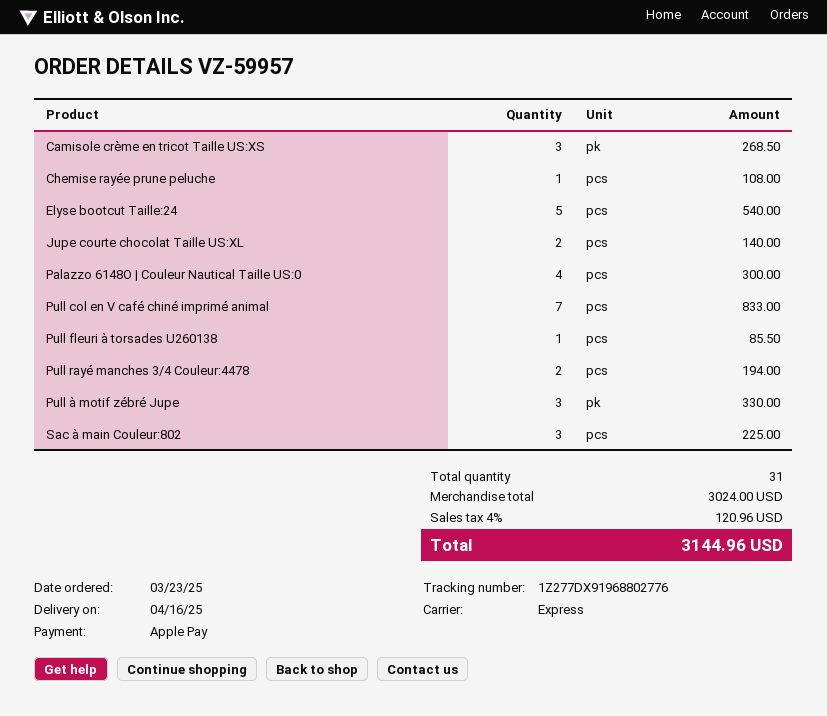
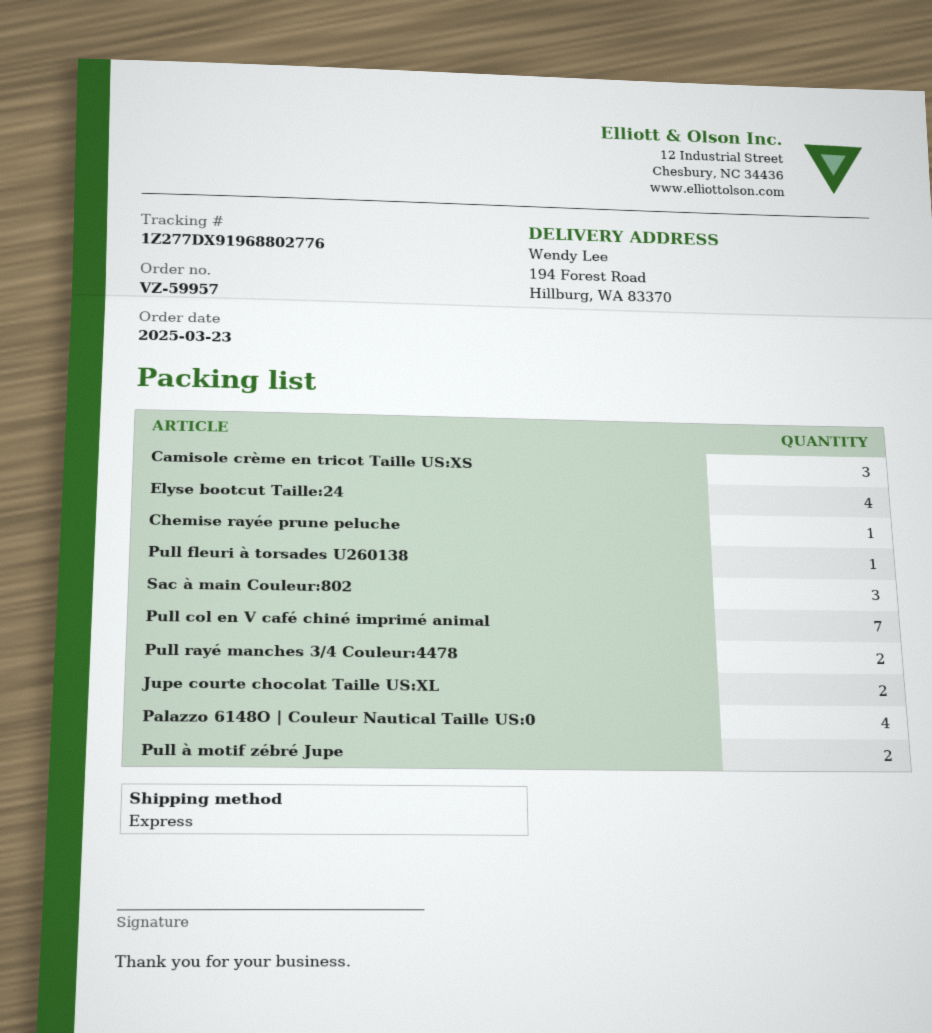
Elyse bootcut Taille:24: 5 -> 4
Pull à motif zébré Jupe: 3 -> 2

